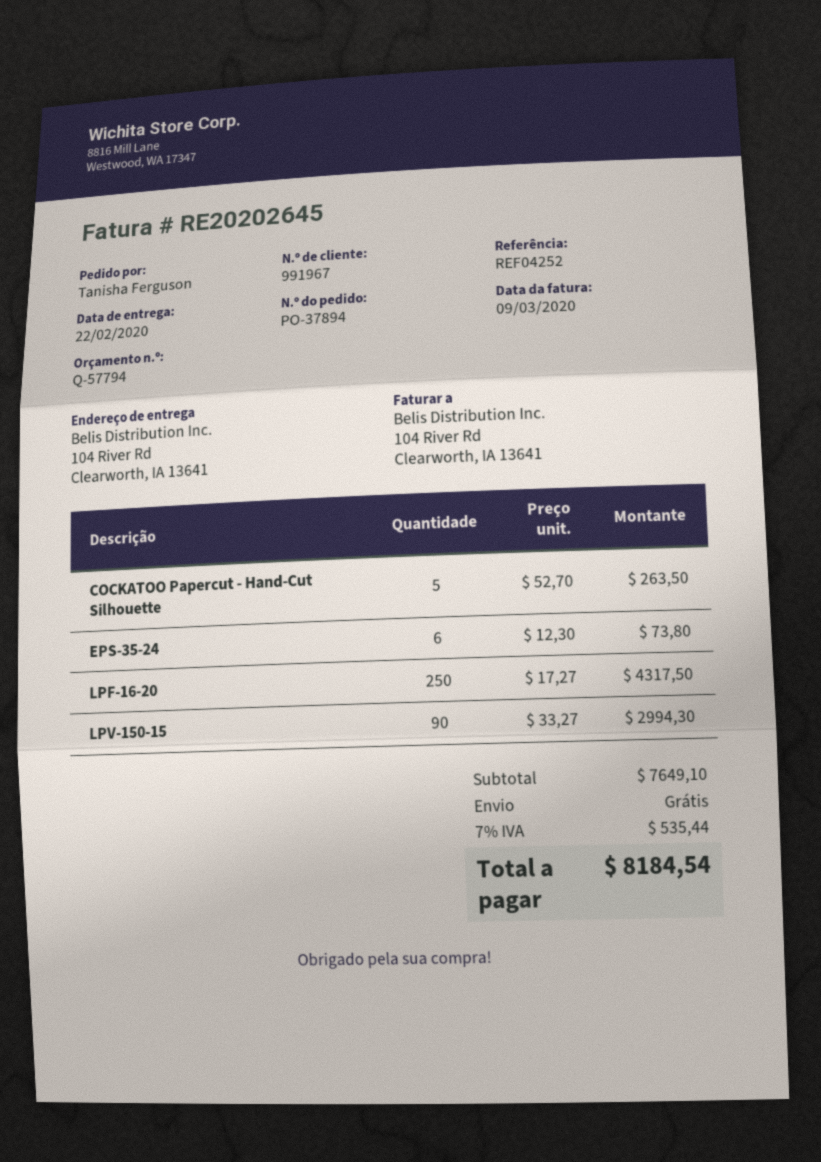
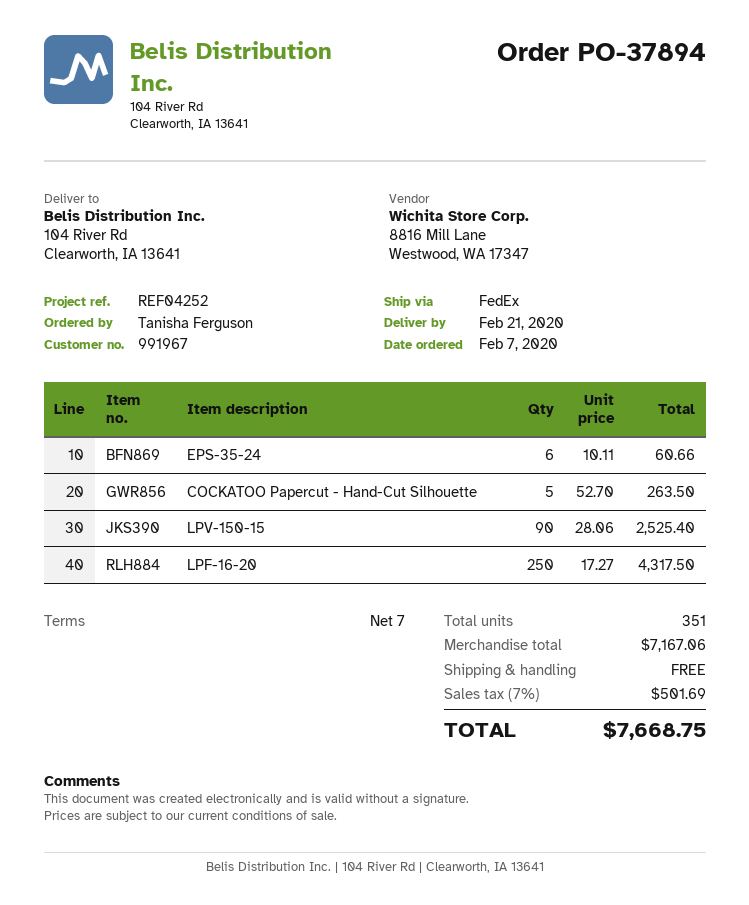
delivery date: 2020-02-22 -> 2020-02-21
EPS-35-24: 6 x 12.30 = 73.80 -> 6 x 10.11 = 60.66
LPV-150-15: 90 x 33.27 = 2994.30 -> 90 x 28.06 = 2525.40
subtotal: 7649.10 -> 7167.06
tax: 7% = 535.44 -> 7% = 501.69
total: 8184.54 -> 7668.75

